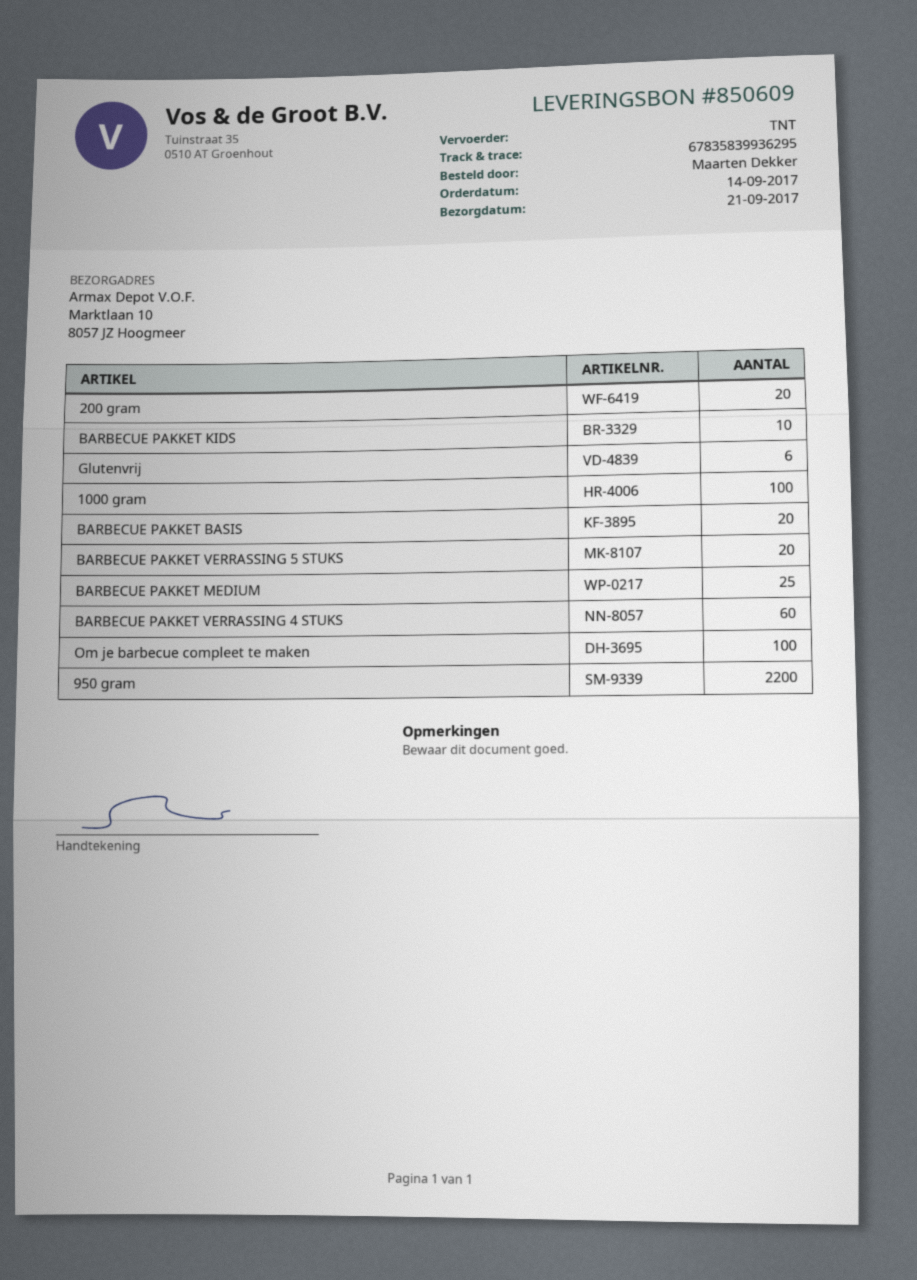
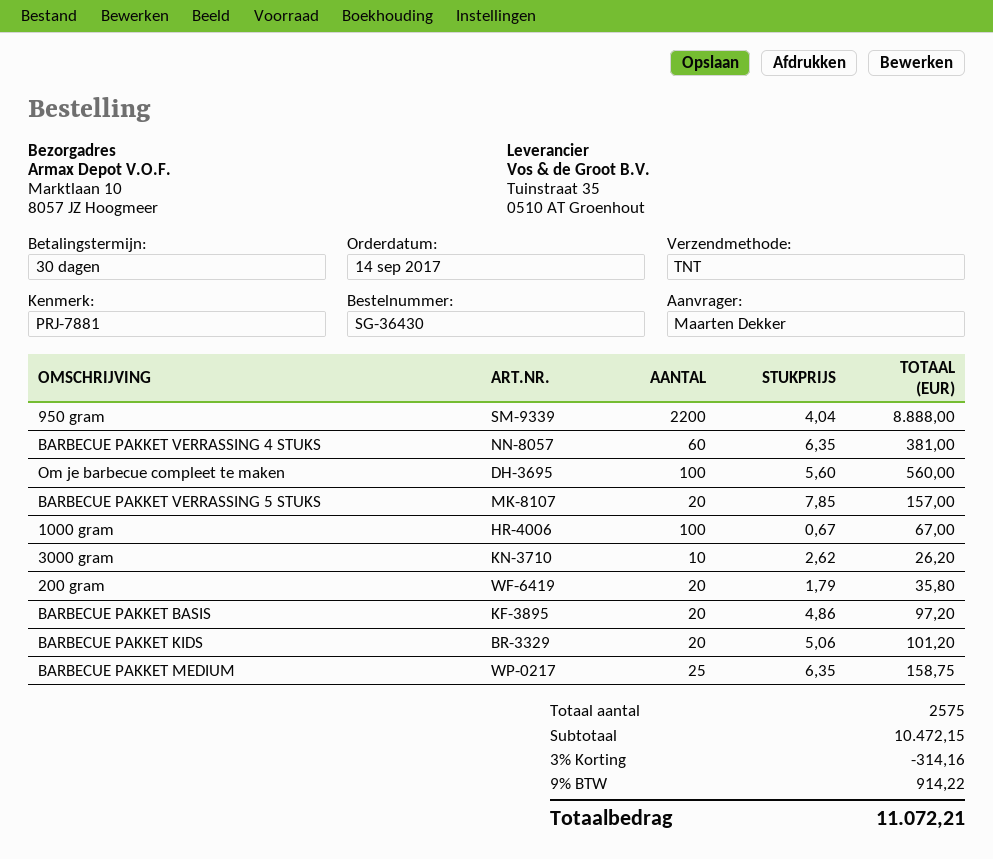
BARBECUE PAKKET KIDS: 10 -> 20
Glutenvrij: 6 -> none
3000 gram: none -> 10

